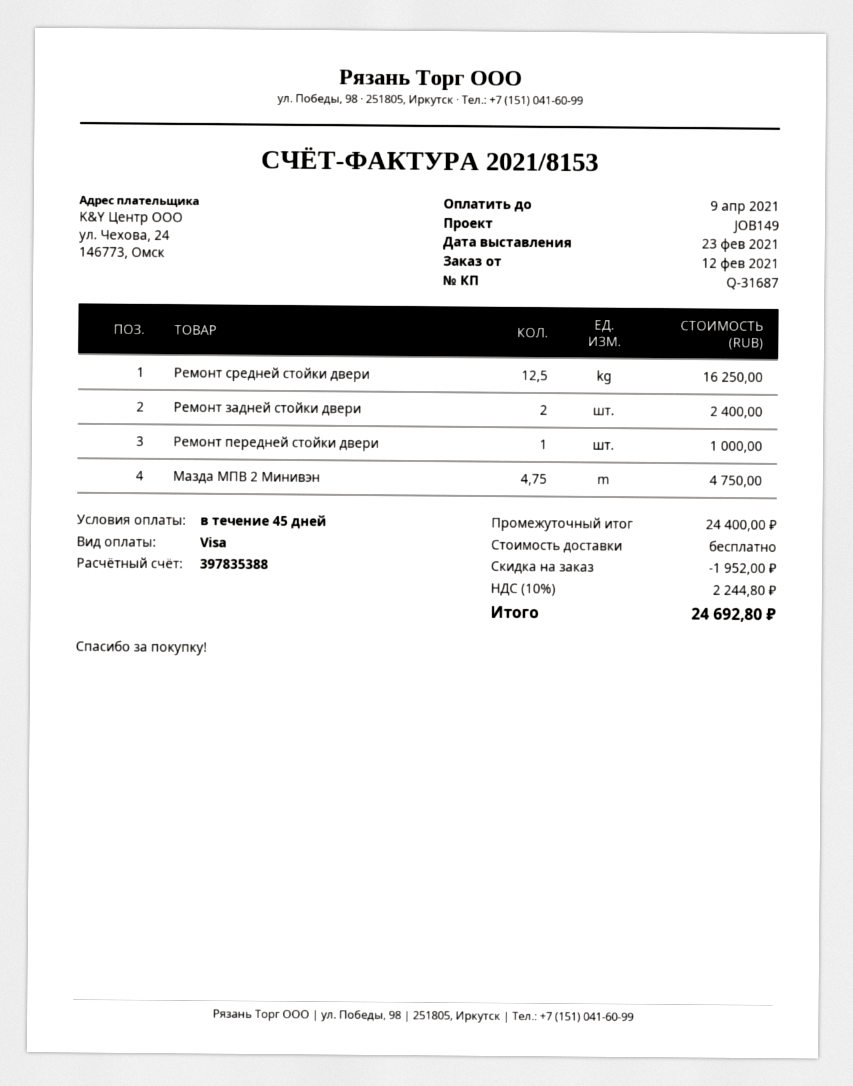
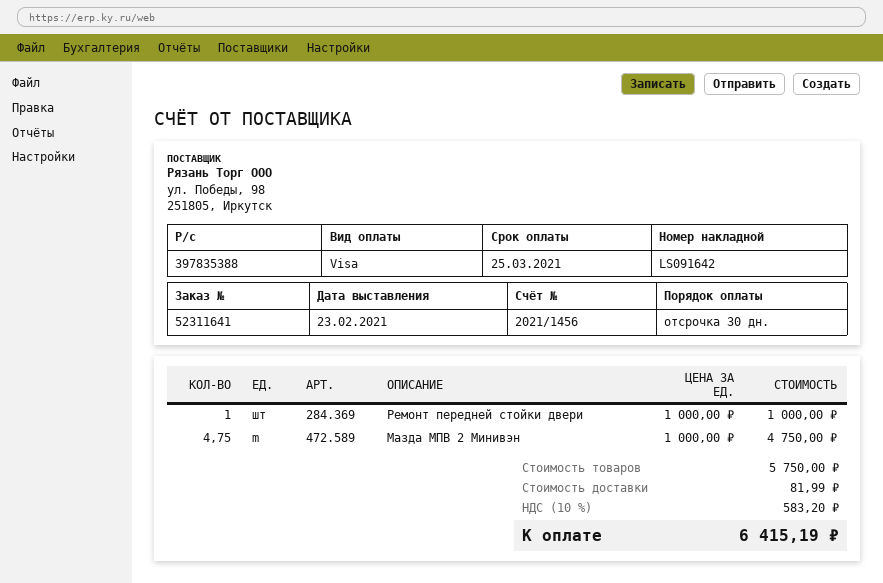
invoice number: 2021/8153 -> 2021/1456
payment terms: 45 days -> 30 days
due date: 2021-04-09 -> 2021-03-25
Ремонт средней стойки двери: 12.5 for 16250.00 -> none
Ремонт задней стойки двери: 2 for 2400.00 -> none
subtotal: 24400.00 -> 5750.00
discount: 1952.00 -> none
shipping: 0.00 -> 81.99
tax: 10% = 2244.80 -> 10% = 583.20
total: 24692.80 -> 6415.19

